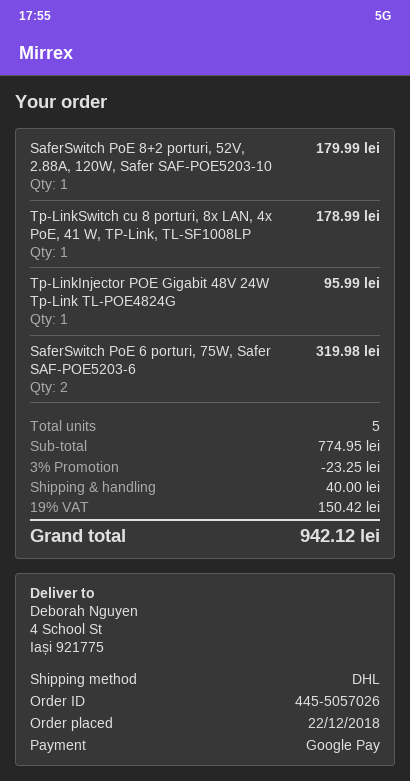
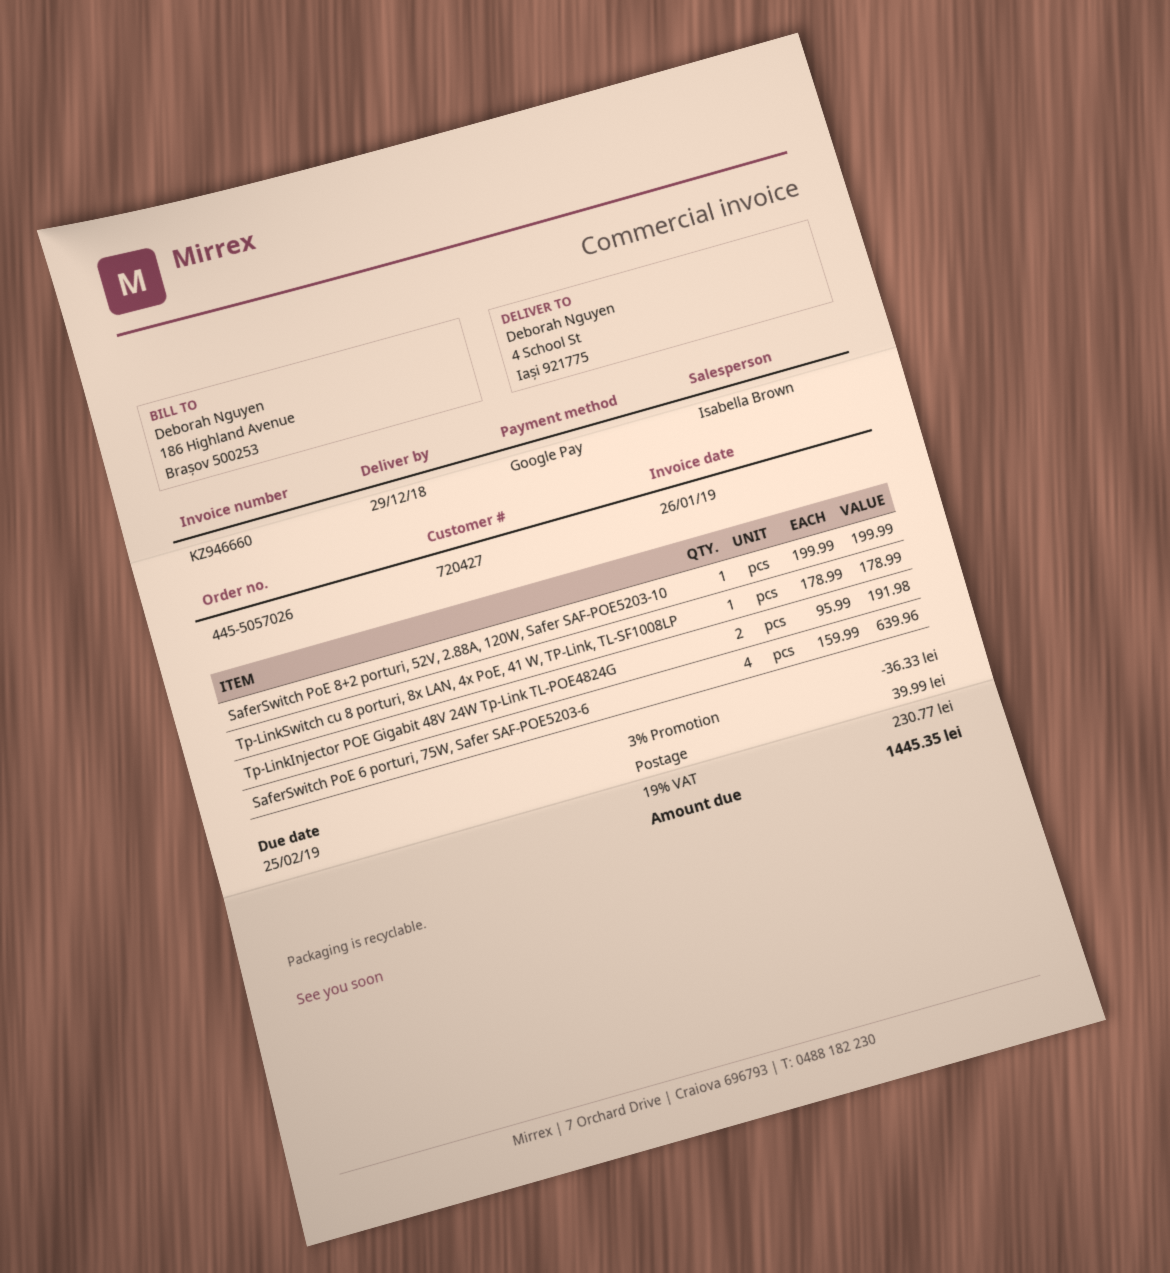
SaferSwitch PoE 8+2 porturi, 52V, 2.88A, 120W, Safer SAF-POE5203-10: 1 for 179.99 -> 1 for 199.99
Tp-LinkInjector POE Gigabit 48V 24W Tp-Link TL-POE4824G: 1 for 95.99 -> 2 for 191.98
SaferSwitch PoE 6 porturi, 75W, Safer SAF-POE5203-6: 2 for 319.98 -> 4 for 639.96
discount: 3% = 23.25 -> 3% = 36.33
shipping: 40.00 -> 39.99
tax: 19% = 150.42 -> 19% = 230.77
total: 942.12 -> 1445.35

